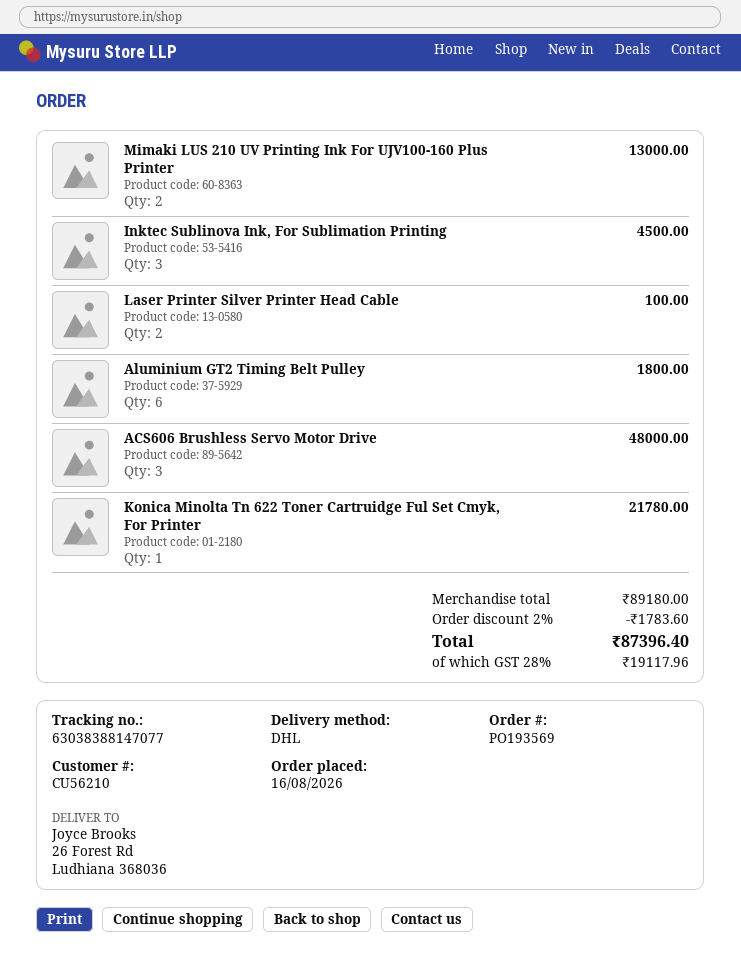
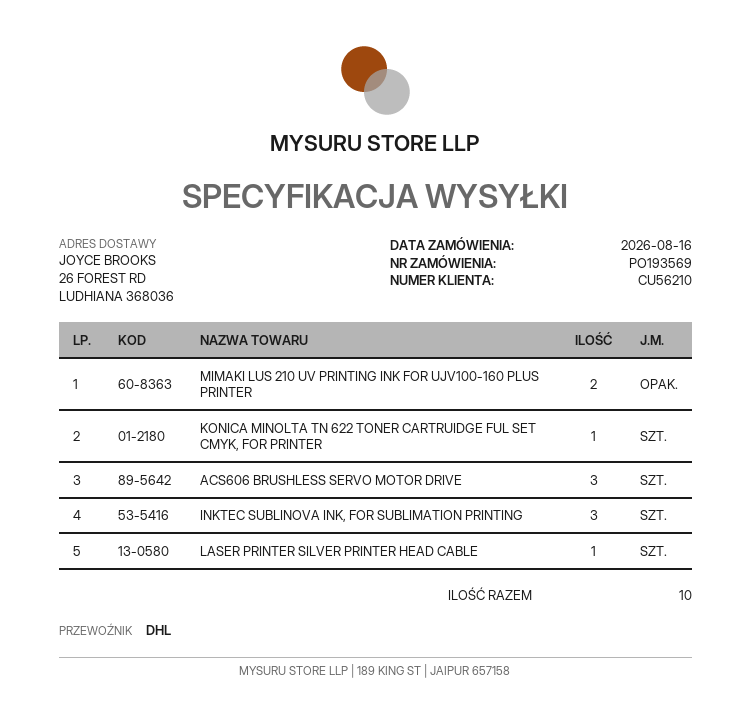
Laser Printer Silver Printer Head Cable: 2 -> 1
Aluminium GT2 Timing Belt Pulley: 6 -> none

